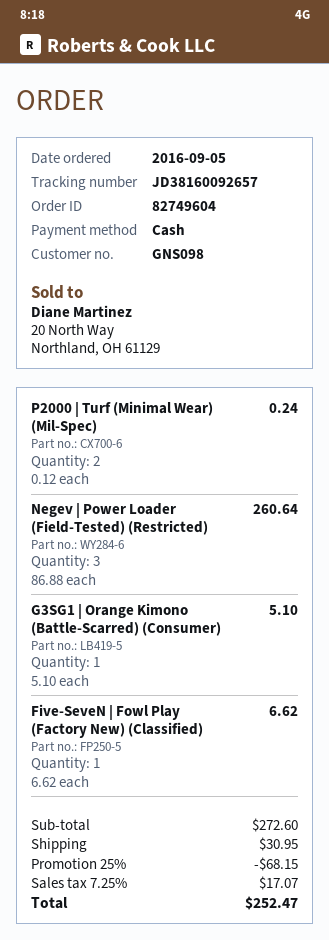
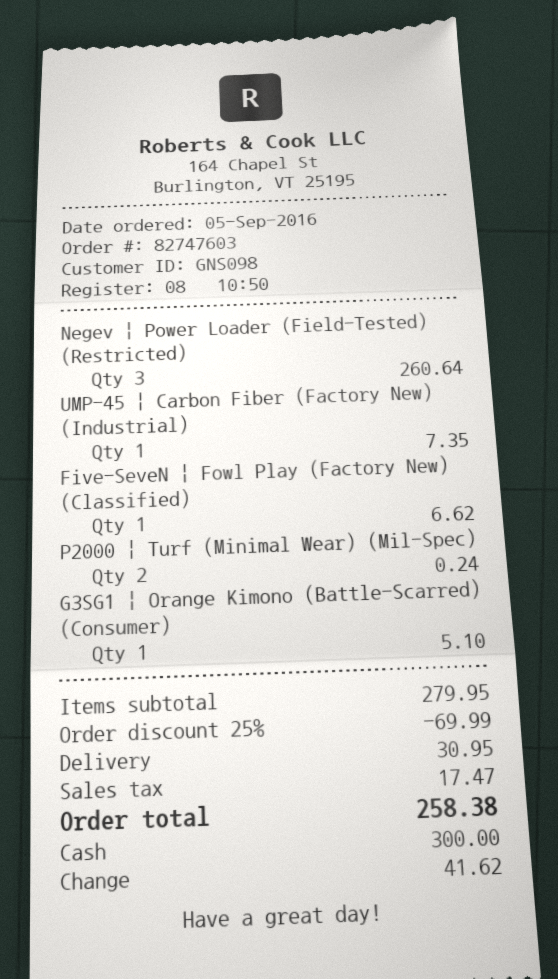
order number: 82749604 -> 82747603
UMP-45 | Carbon Fiber (Factory New) (Industrial): none -> 1 for 7.35
subtotal: 272.60 -> 279.95
discount: 25% = 68.15 -> 25% = 69.99
tax: 17.07 -> 17.47
total: 252.47 -> 258.38

